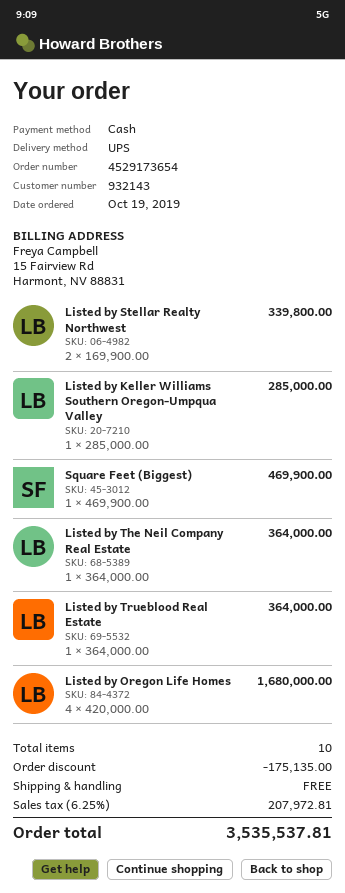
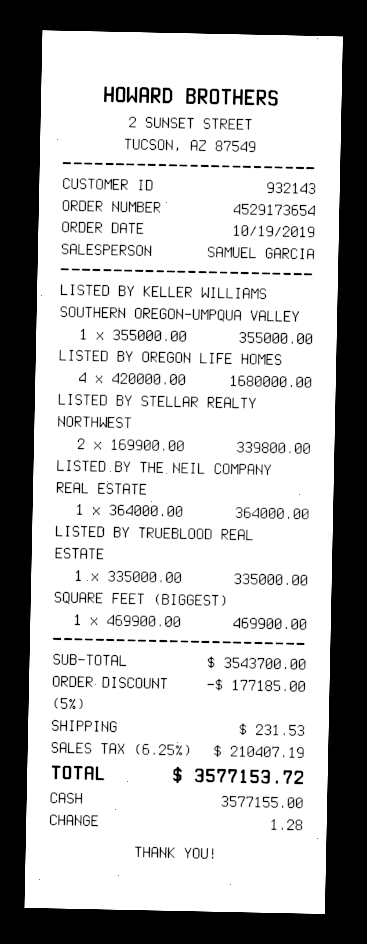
Listed by Keller Williams Southern Oregon-Umpqua Valley: 1 x 285000.00 = 285000.00 -> 1 x 355000.00 = 355000.00
Listed by Trueblood Real Estate: 1 x 364000.00 = 364000.00 -> 1 x 335000.00 = 335000.00
discount: 175135.00 -> 177185.00
shipping: 0.00 -> 231.53
tax: 6.25% = 207972.81 -> 6.25% = 210407.19
total: 3535537.81 -> 3577153.72

